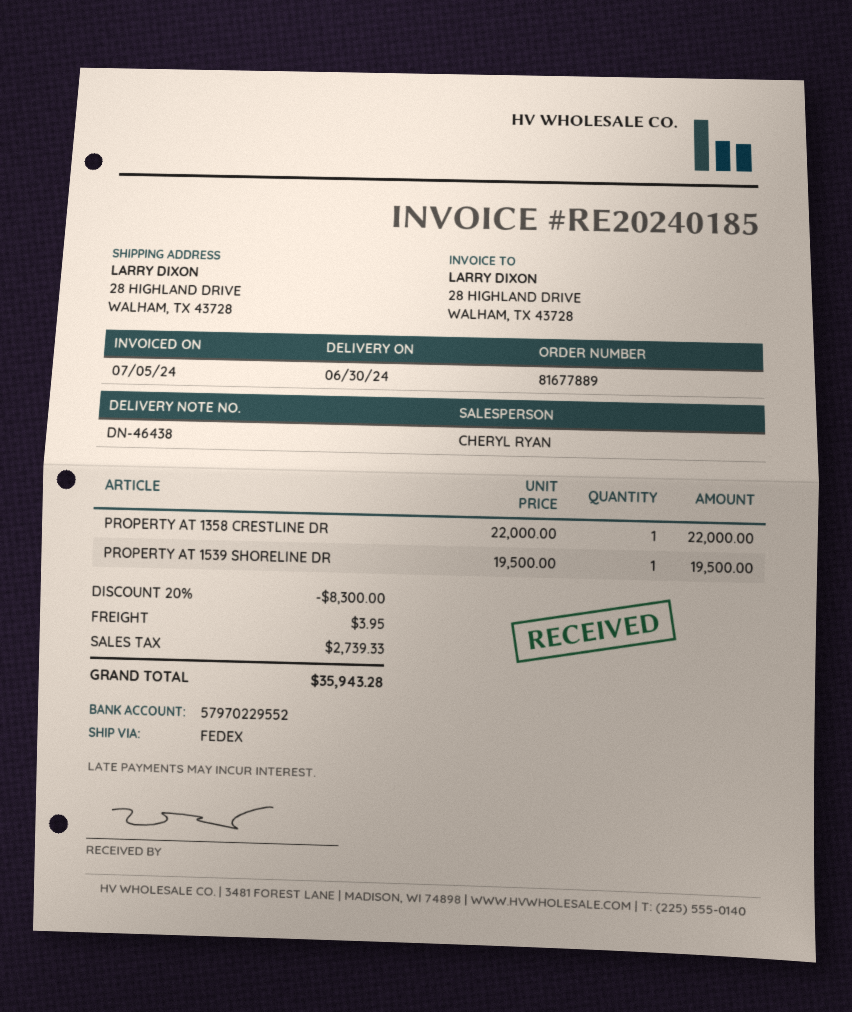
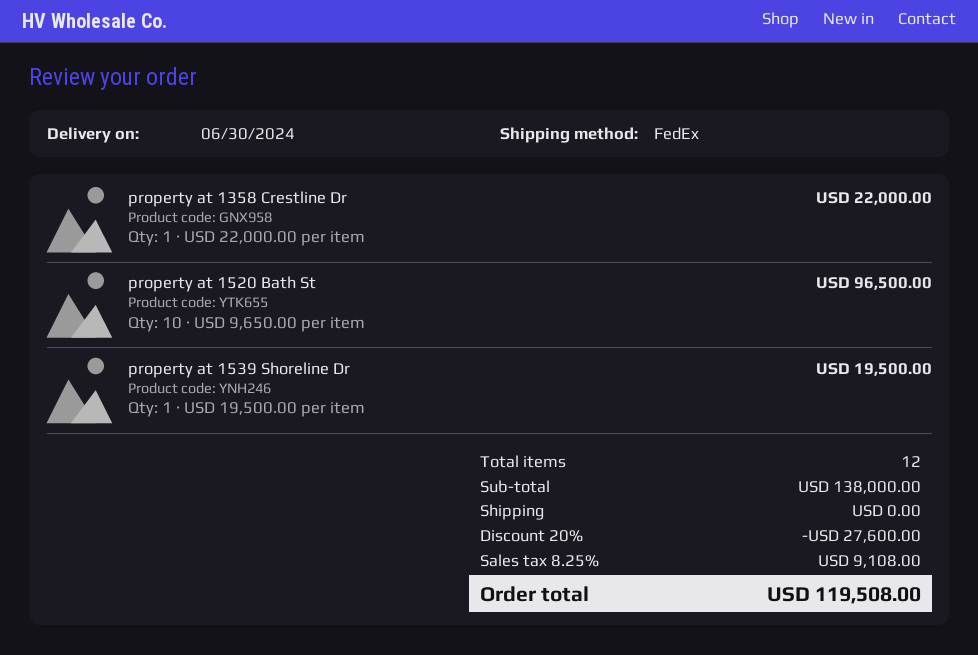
property at 1520 Bath St: none -> 10 x 9650.00 = 96500.00
discount: 20% = 8300.00 -> 20% = 27600.00
shipping: 3.95 -> 0.00
tax: 2739.33 -> 9108.00
total: 35943.28 -> 119508.00

